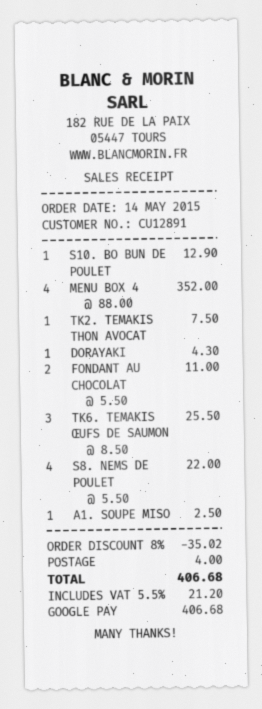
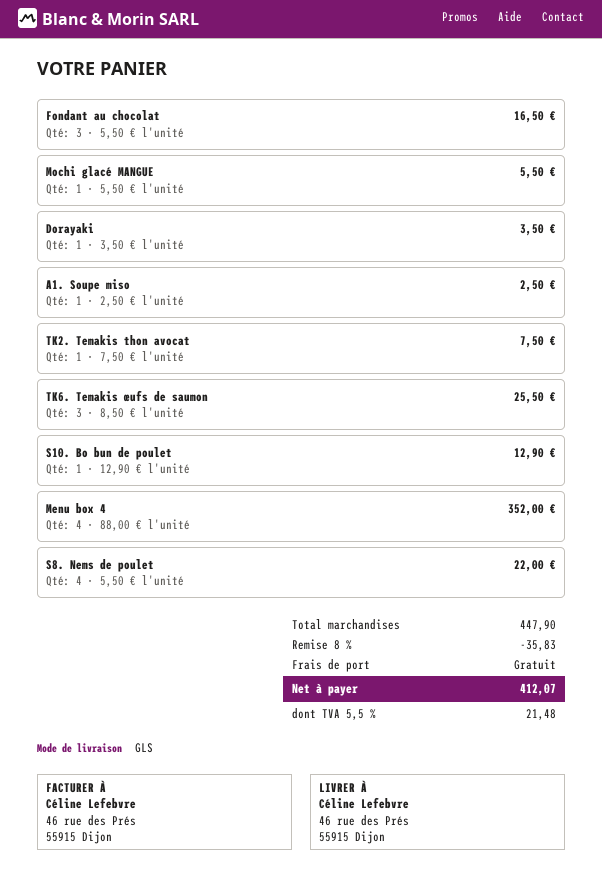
DORAYAKI: 1 x 4.30 = 4.30 -> 1 x 3.50 = 3.50
FONDANT AU CHOCOLAT: 2 x 5.50 = 11.00 -> 3 x 5.50 = 16.50
Mochi glacé MANGUE: none -> 1 x 5.50 = 5.50
discount: 8% = 35.02 -> 8% = 35.83
shipping: 4.00 -> 0.00
tax: 5.5% = 21.20 -> 5.5% = 21.48
total: 406.68 -> 412.07

